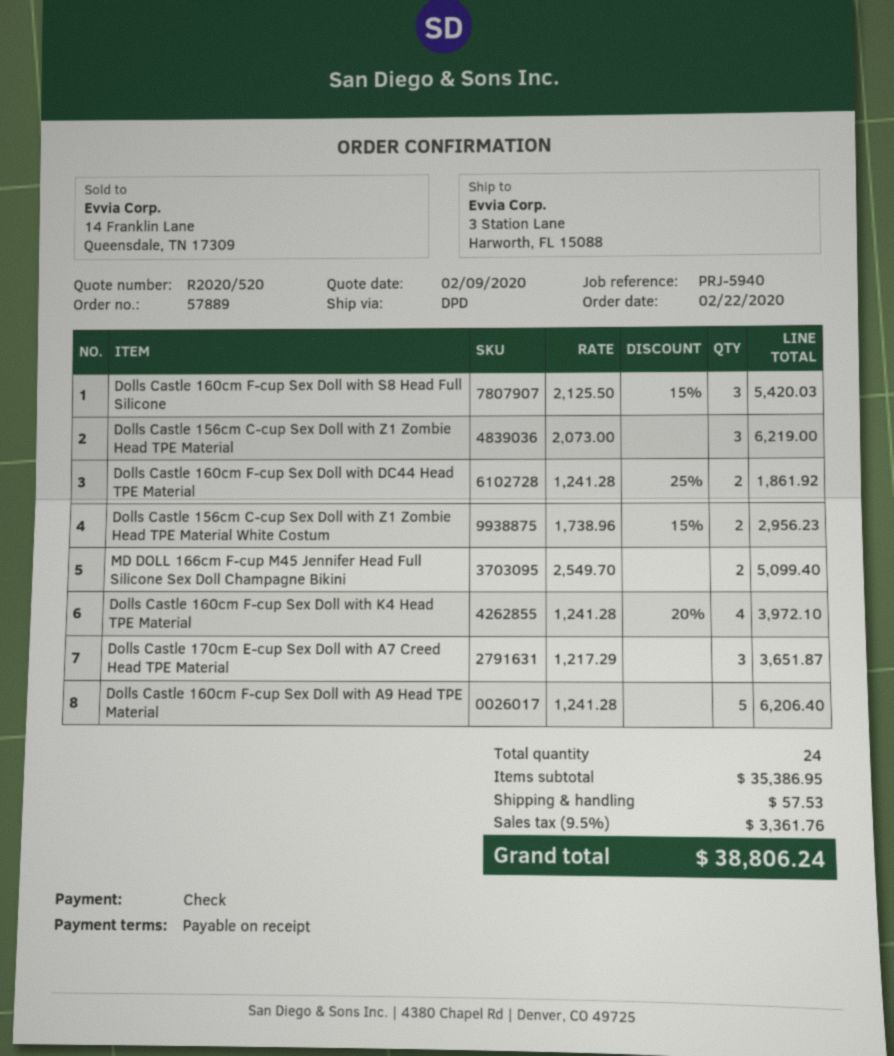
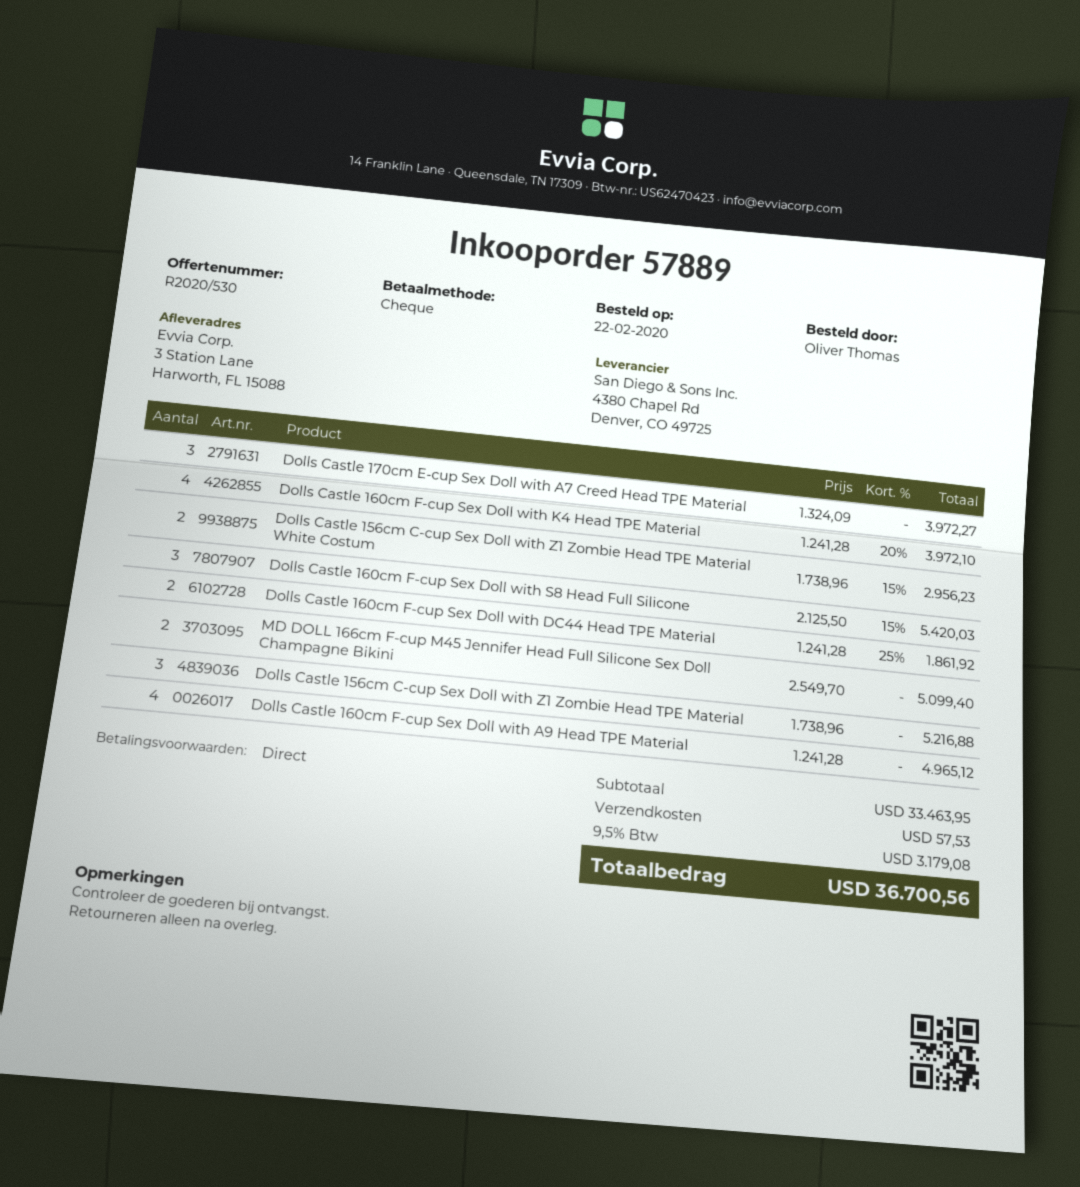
quote number: R2020/520 -> R2020/530
Dolls Castle 156cm C-cup Sex Doll with Z1 Zombie Head TPE Material: 3 x 2073.00 = 6219.00 -> 3 x 1738.96 = 5216.88
Dolls Castle 170cm E-cup Sex Doll with A7 Creed Head TPE Material: 3 x 1217.29 = 3651.87 -> 3 x 1324.09 = 3972.27
Dolls Castle 160cm F-cup Sex Doll with A9 Head TPE Material: 5 x 1241.28 = 6206.40 -> 4 x 1241.28 = 4965.12
subtotal: 35386.95 -> 33463.95
tax: 9.5% = 3361.76 -> 9.5% = 3179.08
total: 38806.24 -> 36700.56

